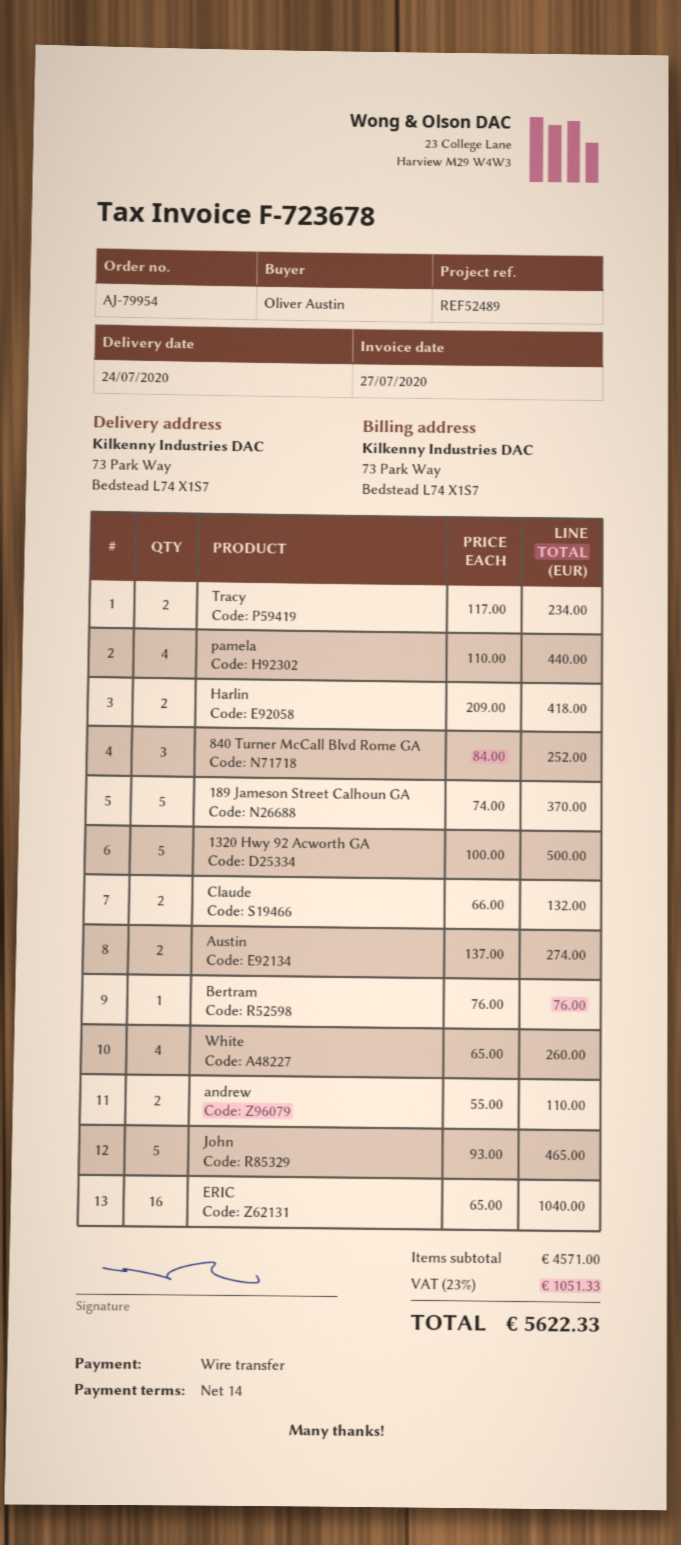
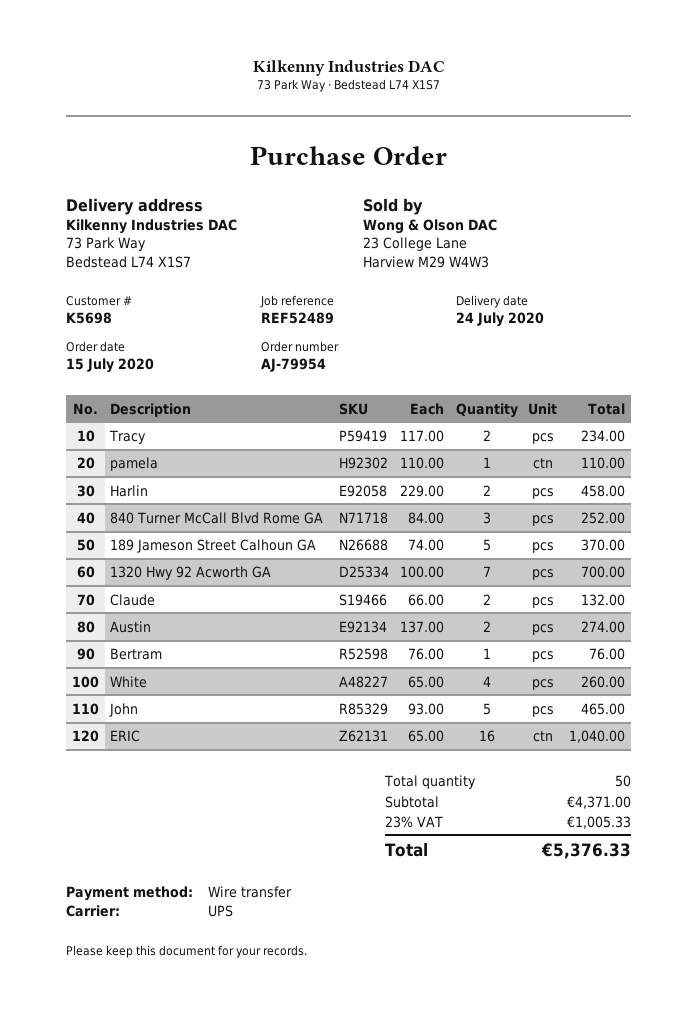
pamela: 4 x 110.00 = 440.00 -> 1 x 110.00 = 110.00
Harlin: 2 x 209.00 = 418.00 -> 2 x 229.00 = 458.00
1320 Hwy 92 Acworth GA: 5 x 100.00 = 500.00 -> 7 x 100.00 = 700.00
andrew: 2 x 55.00 = 110.00 -> none
subtotal: 4571.00 -> 4371.00
tax: 23% = 1051.33 -> 23% = 1005.33
total: 5622.33 -> 5376.33

